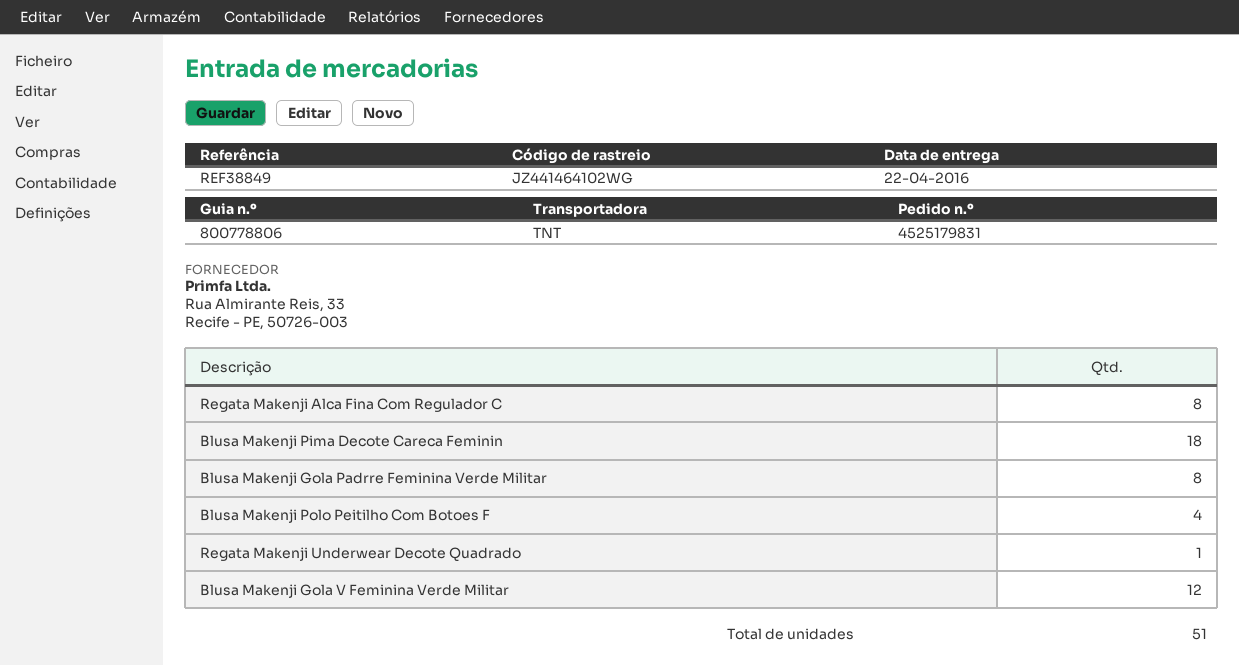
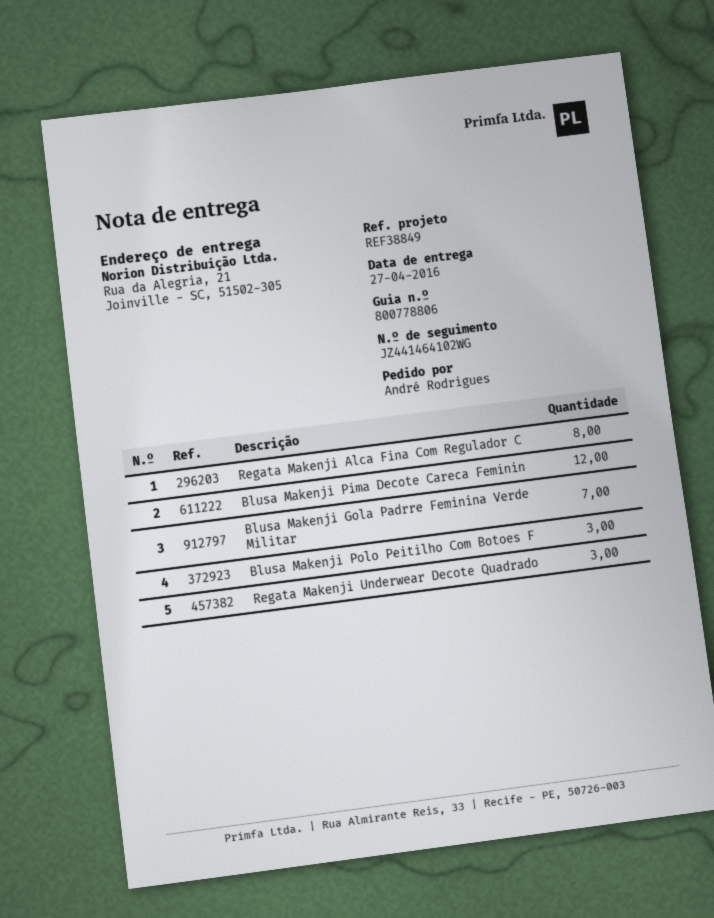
delivery date: 2016-04-22 -> 2016-04-27
Blusa Makenji Pima Decote Careca Feminin: 18 -> 12
Blusa Makenji Gola Padrre Feminina Verde Militar: 8 -> 7
Blusa Makenji Polo Peitilho Com Botoes F: 4 -> 3
Regata Makenji Underwear Decote Quadrado: 1 -> 3
Blusa Makenji Gola V Feminina Verde Militar: 12 -> none

